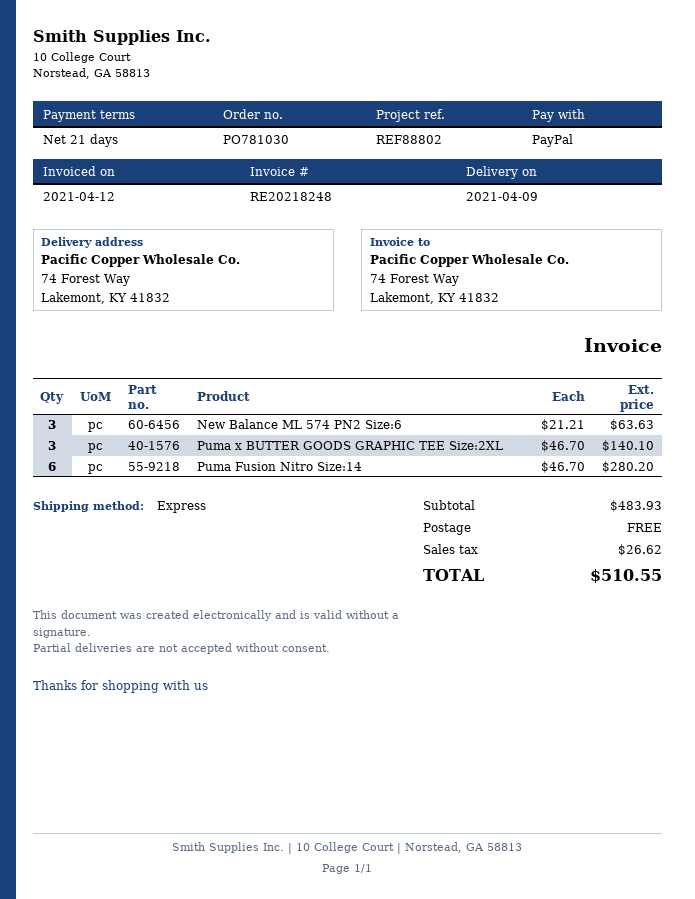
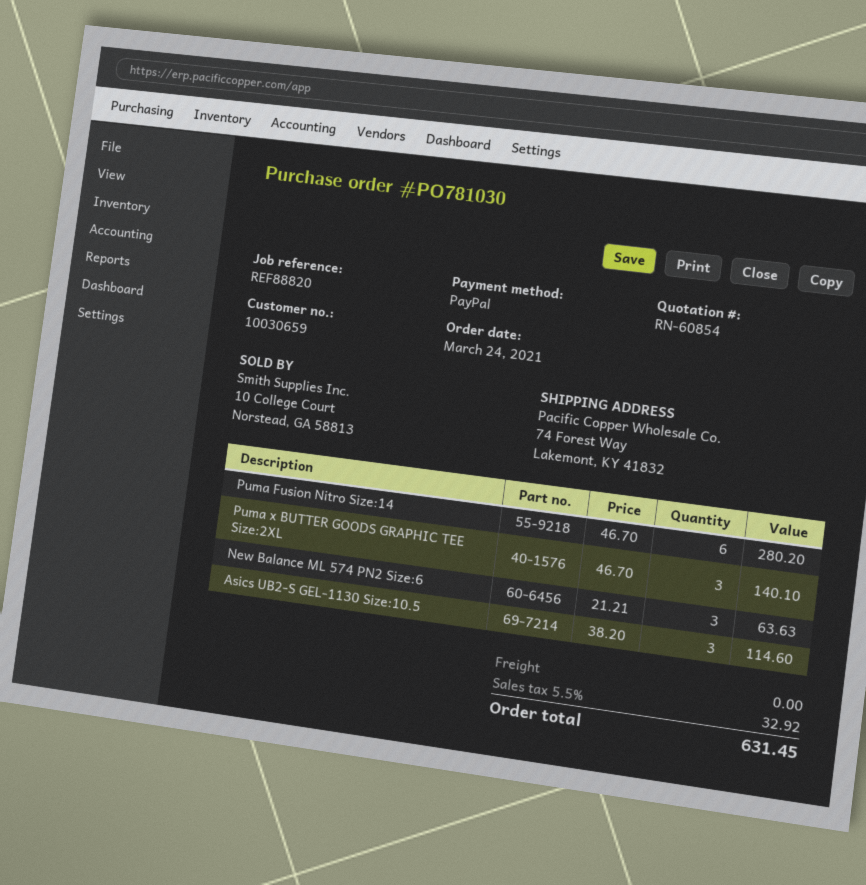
reference: REF88802 -> REF88820
Asics UB2-S GEL-1130 Size:10.5: none -> 3 x 38.20 = 114.60
tax: 26.62 -> 32.92
total: 510.55 -> 631.45

